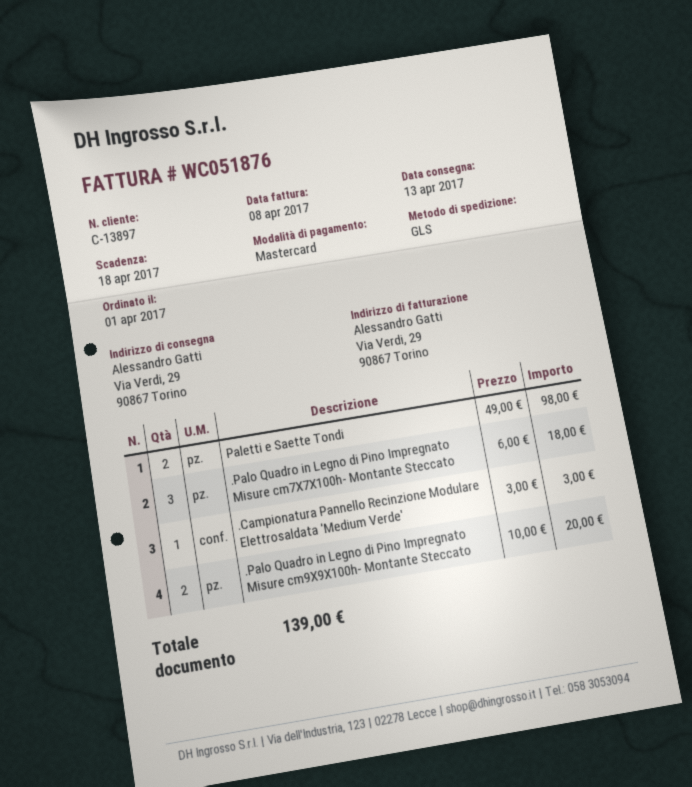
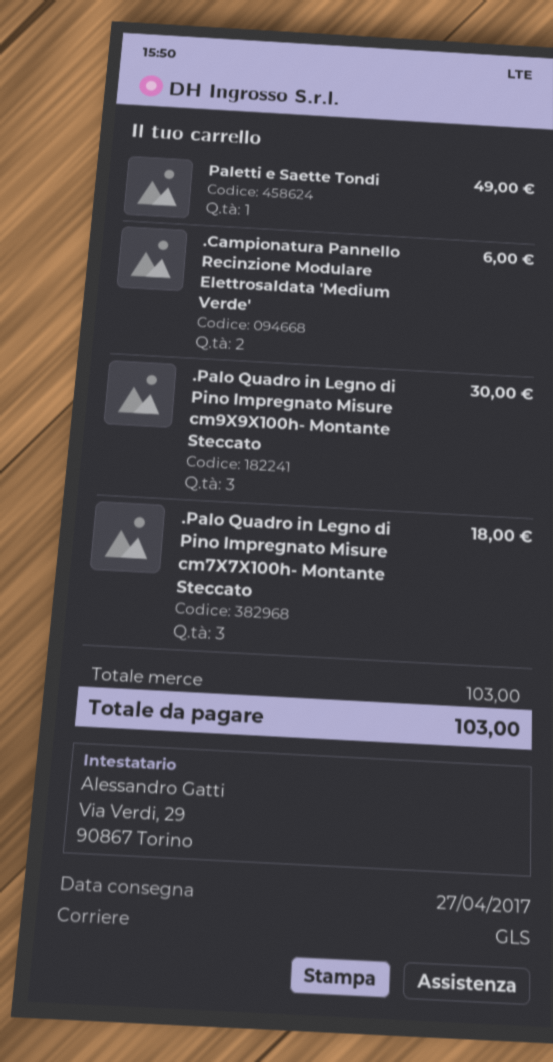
delivery date: 2017-04-13 -> 2017-04-27
Paletti e Saette Tondi: 2 for 98.00 -> 1 for 49.00
.Campionatura Pannello Recinzione Modulare Elettrosaldata 'Medium Verde': 1 for 3.00 -> 2 for 6.00
.Palo Quadro in Legno di Pino Impregnato Misure cm9X9X100h- Montante Steccato: 2 for 20.00 -> 3 for 30.00
total: 139.00 -> 103.00

